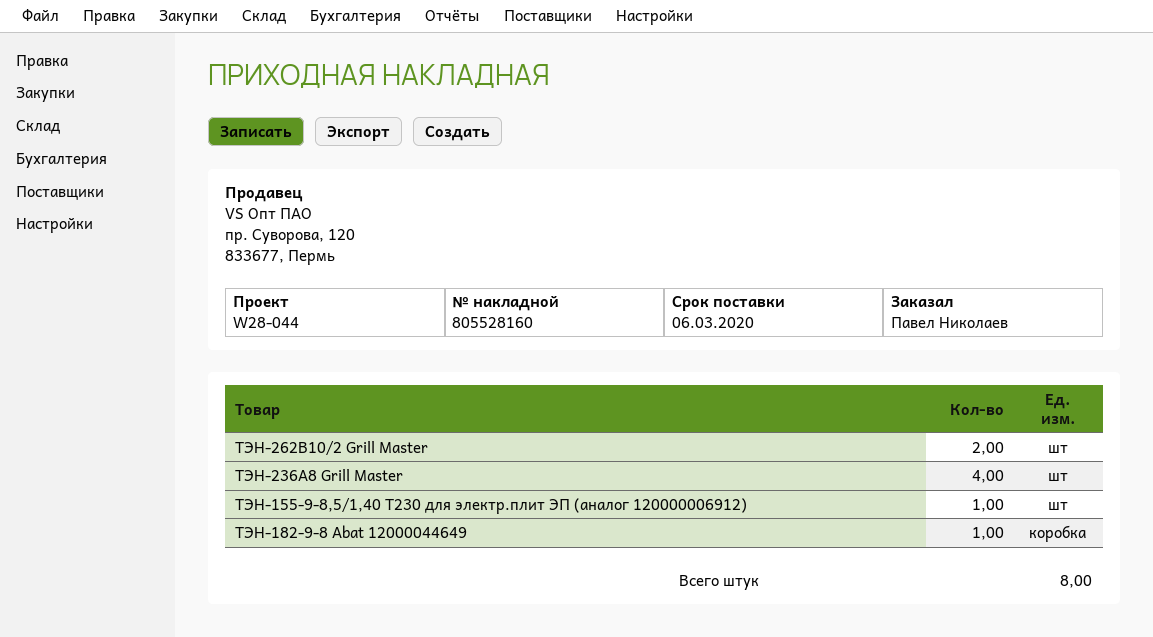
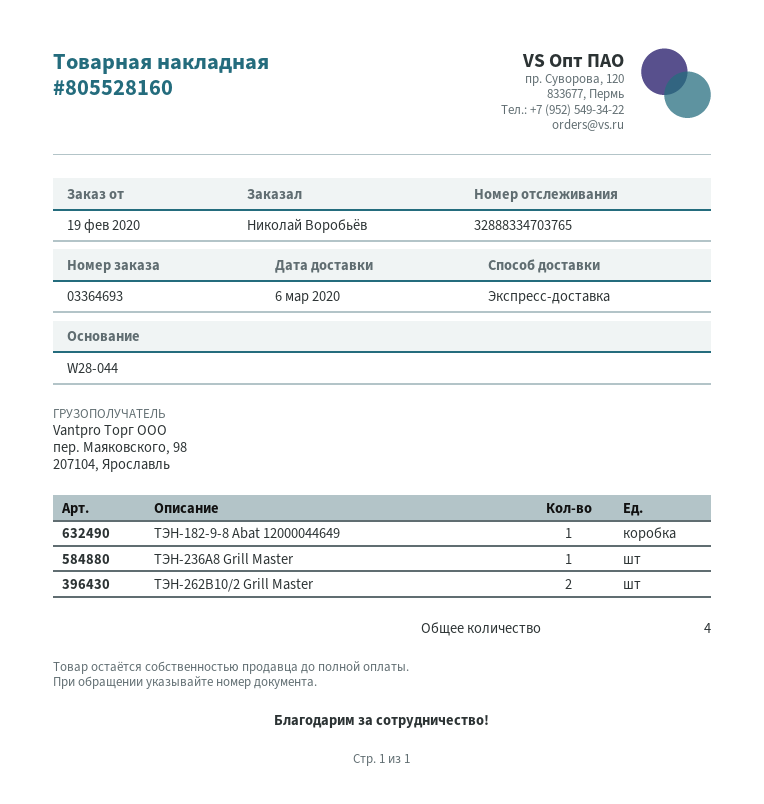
ordered by: Павел Николаев -> Николай Воробьёв
ТЭН-236А8 Grill Master: 4 -> 1
ТЭН-155-9-8,5/1,40 Т230 для электр.плит ЭП (аналог 120000006912): 1 -> none
total quantity: 8 -> 4

